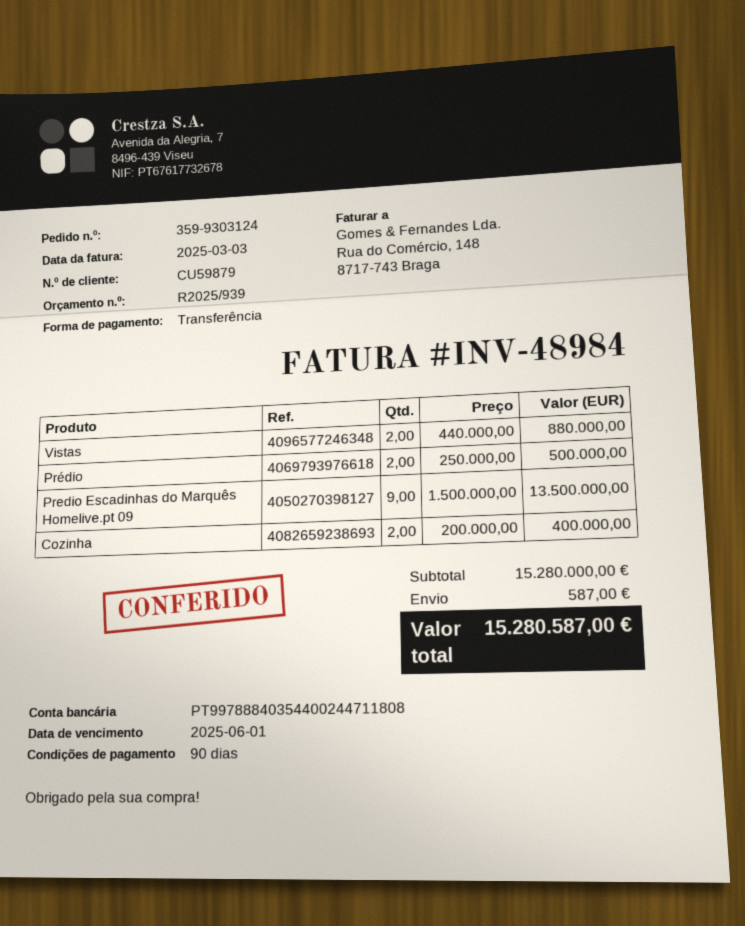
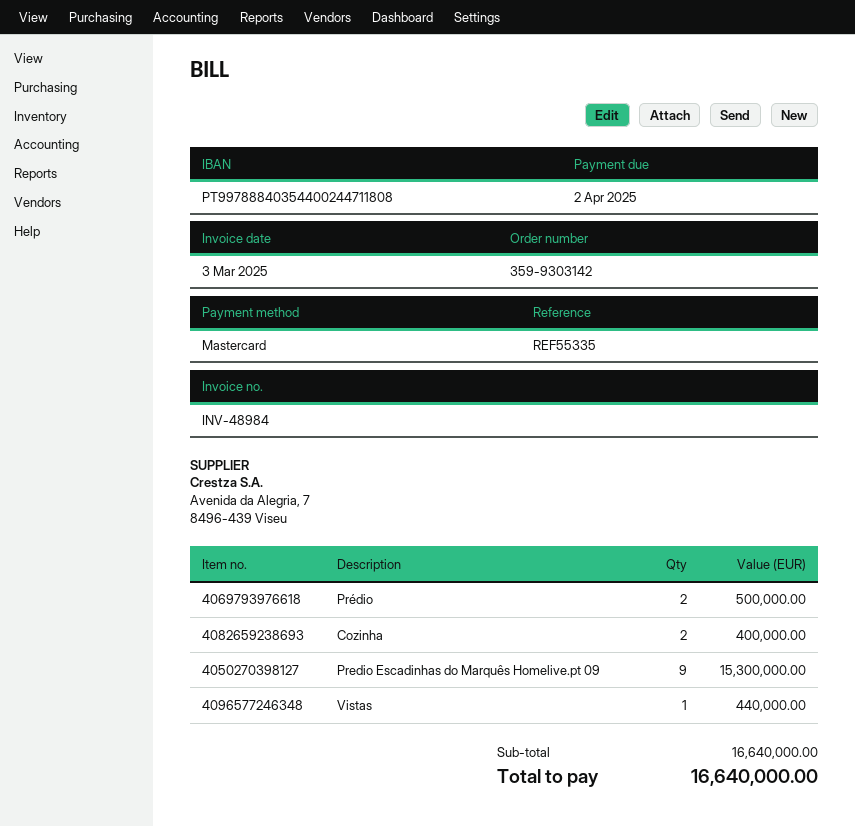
order number: 359-9303124 -> 359-9303142
due date: 2025-06-01 -> 2025-04-02
payment method: bank transfer -> Mastercard
Vistas: 2 for 880000.00 -> 1 for 440000.00
Predio Escadinhas do Marquês Homelive.pt 09: 9 for 13500000.00 -> 9 for 15300000.00
subtotal: 15280000.00 -> 16640000.00
shipping: 587.00 -> none
total: 15280587.00 -> 16640000.00

